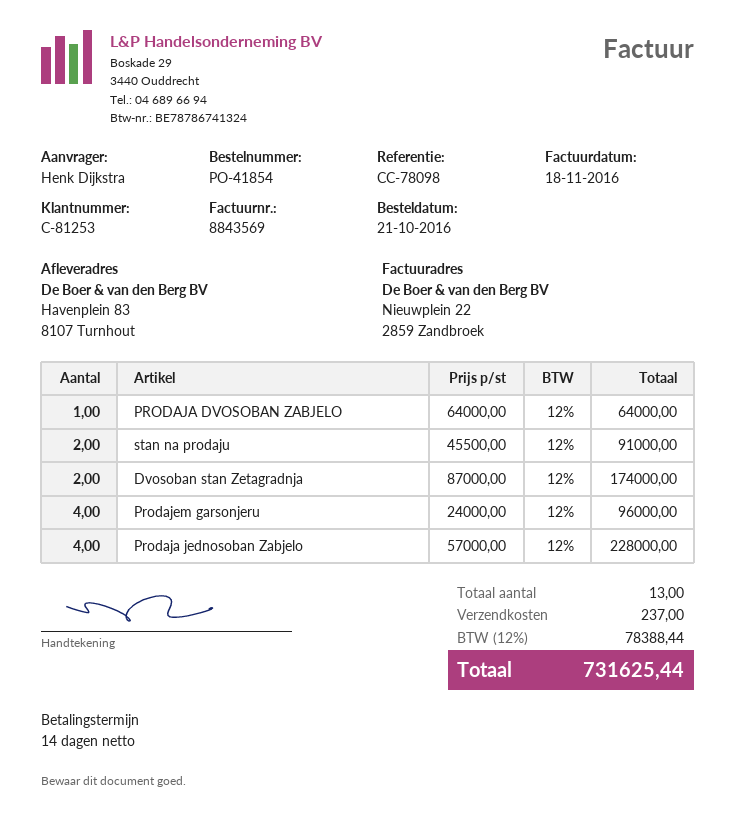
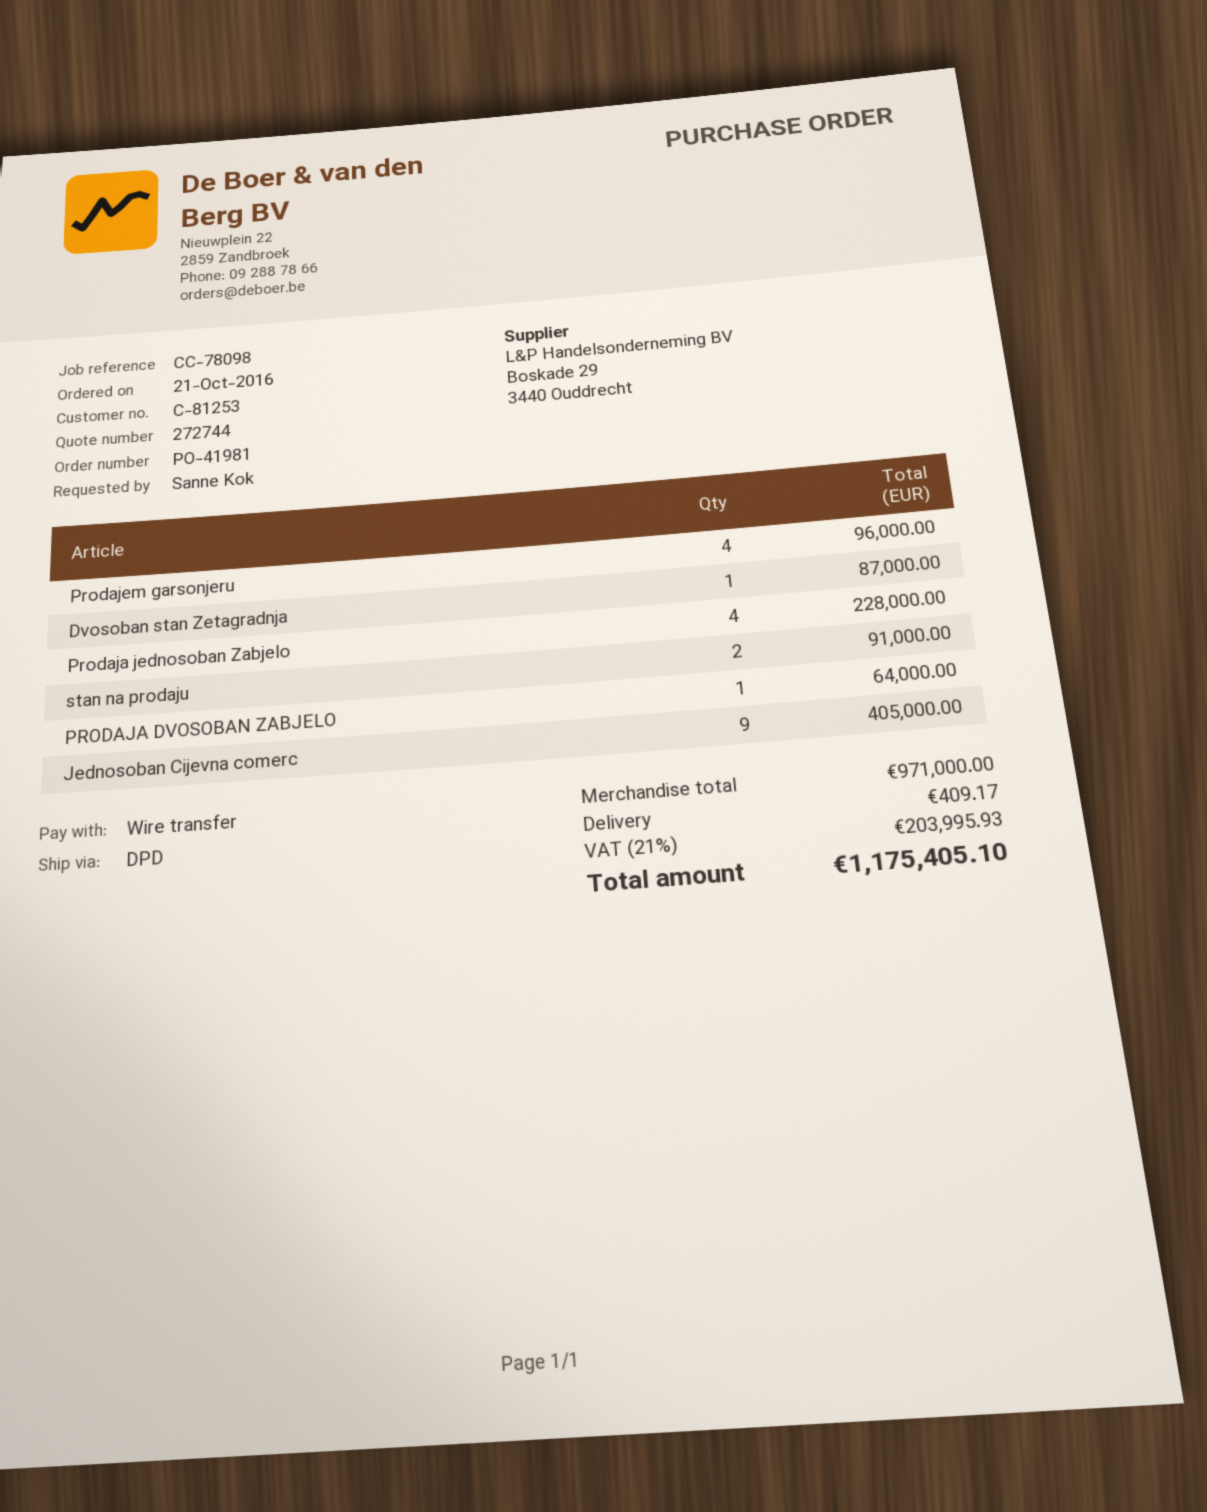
order number: PO-41854 -> PO-41981
ordered by: Henk Dijkstra -> Sanne Kok
Dvosoban stan Zetagradnja: 2 for 174000.00 -> 1 for 87000.00
Jednosoban Cijevna comerc: none -> 9 for 405000.00
shipping: 237.00 -> 409.17
tax: 12% = 78388.44 -> 21% = 203995.93
total: 731625.44 -> 1175405.10

